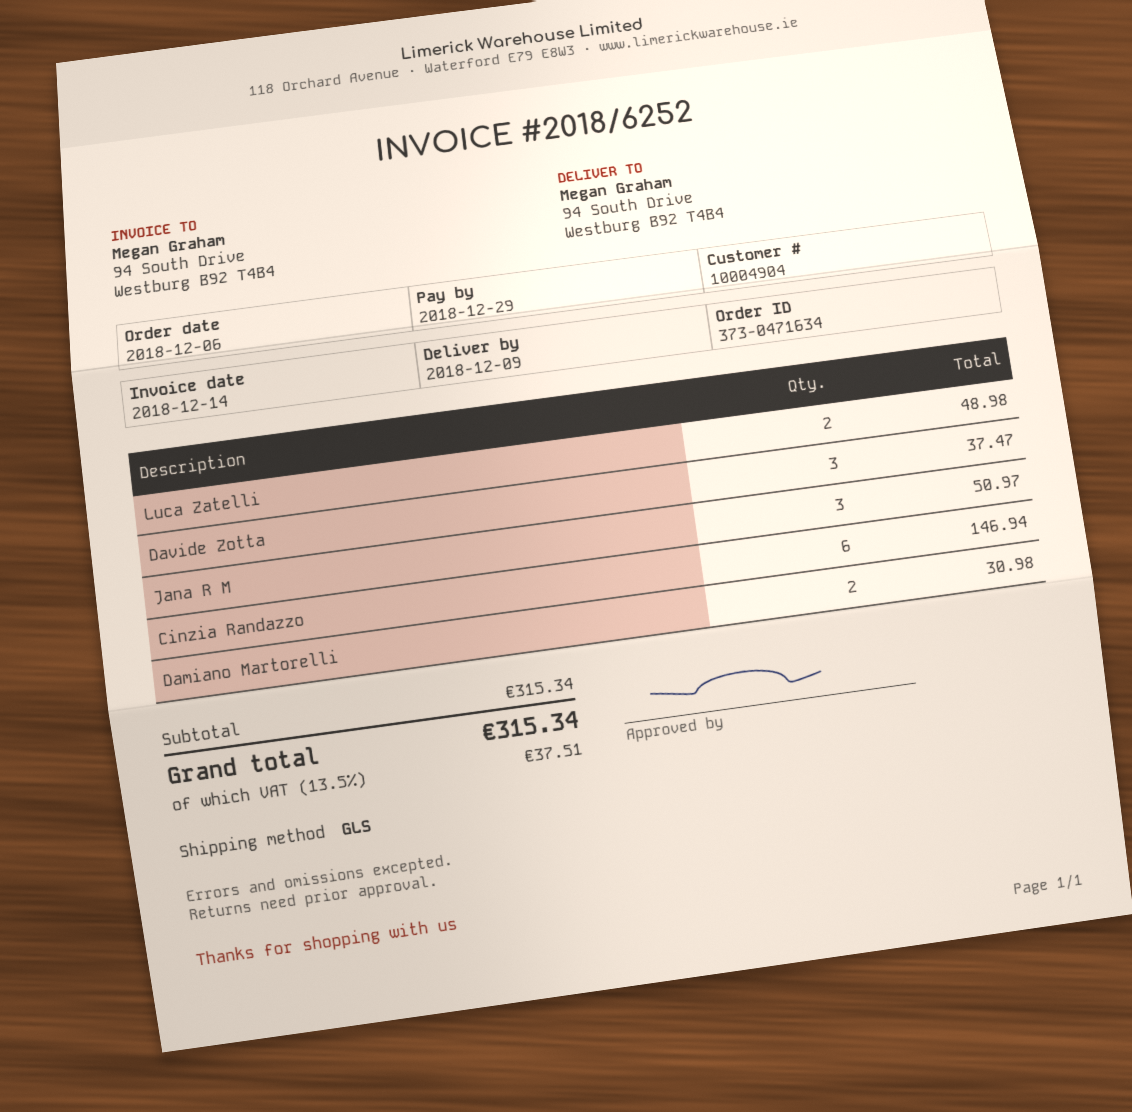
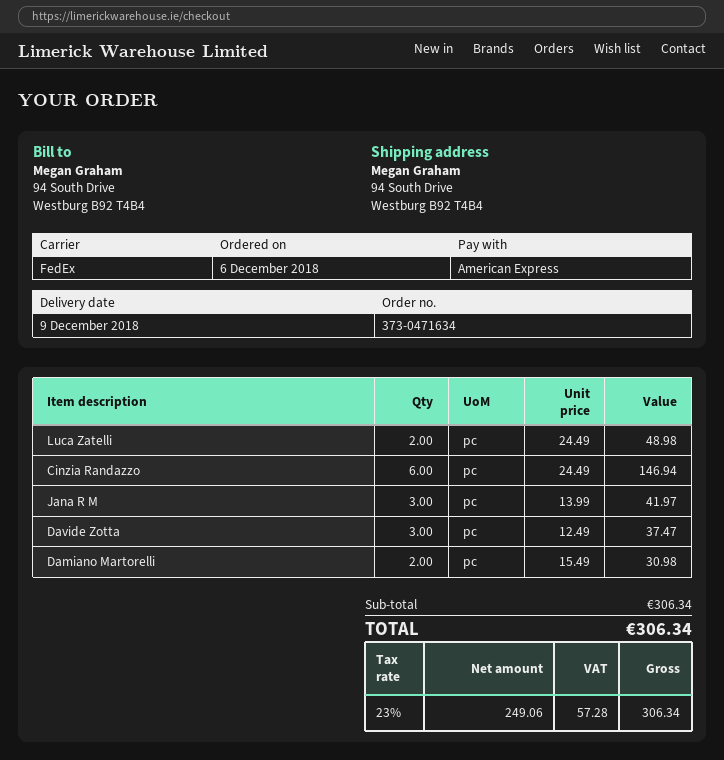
shipping method: GLS -> FedEx
Jana R M: 3 for 50.97 -> 3 for 41.97
subtotal: 315.34 -> 306.34
tax: 13.5% = 37.51 -> 23% = 57.28
total: 315.34 -> 306.34

